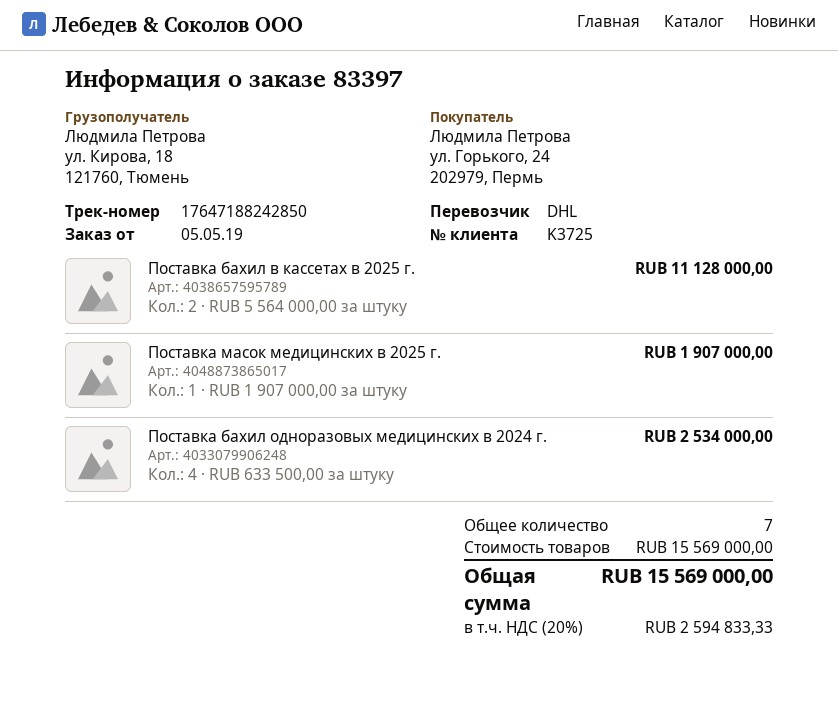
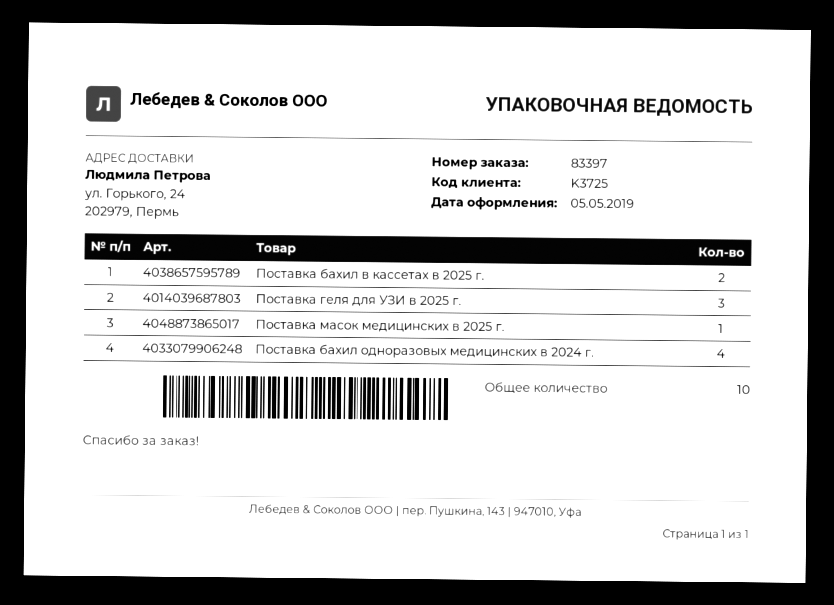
ship to: ул. Кирова, 18, 121760, Тюмень -> ул. Горького, 24, 202979, Пермь
Поставка геля для УЗИ в 2025 г.: none -> 3
total quantity: 7 -> 10

